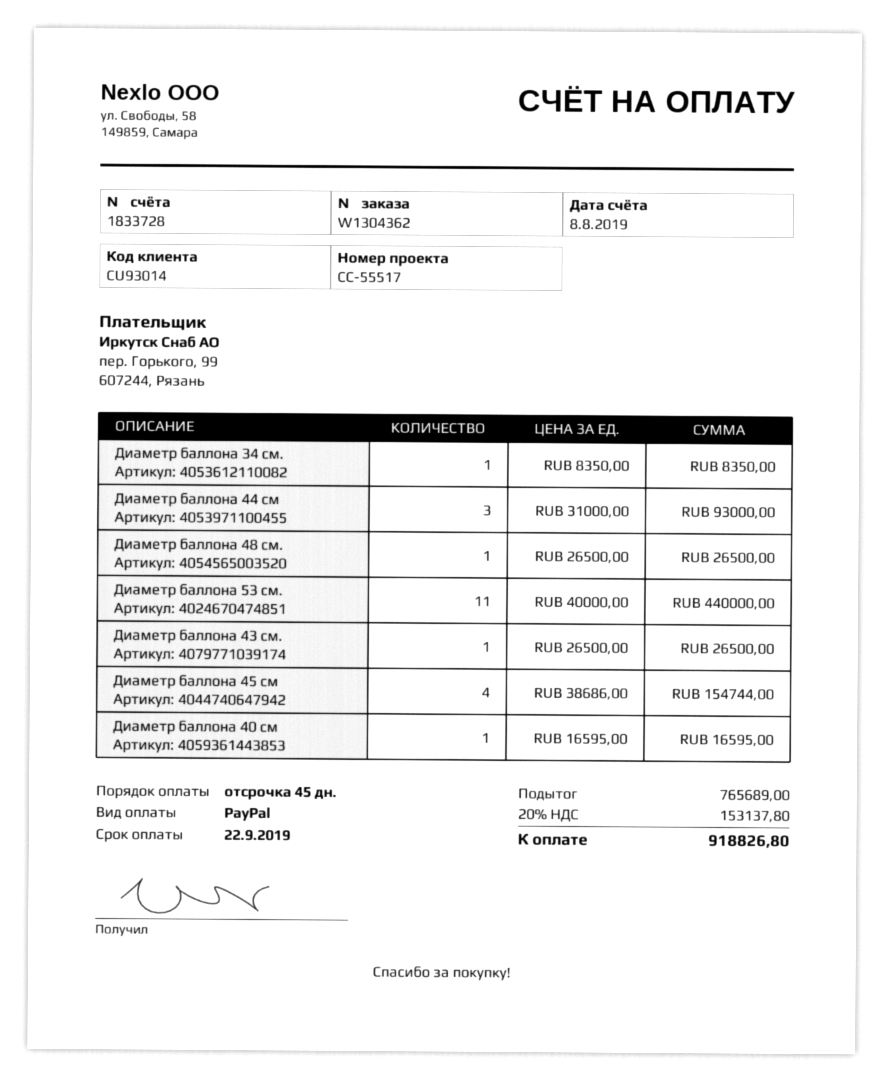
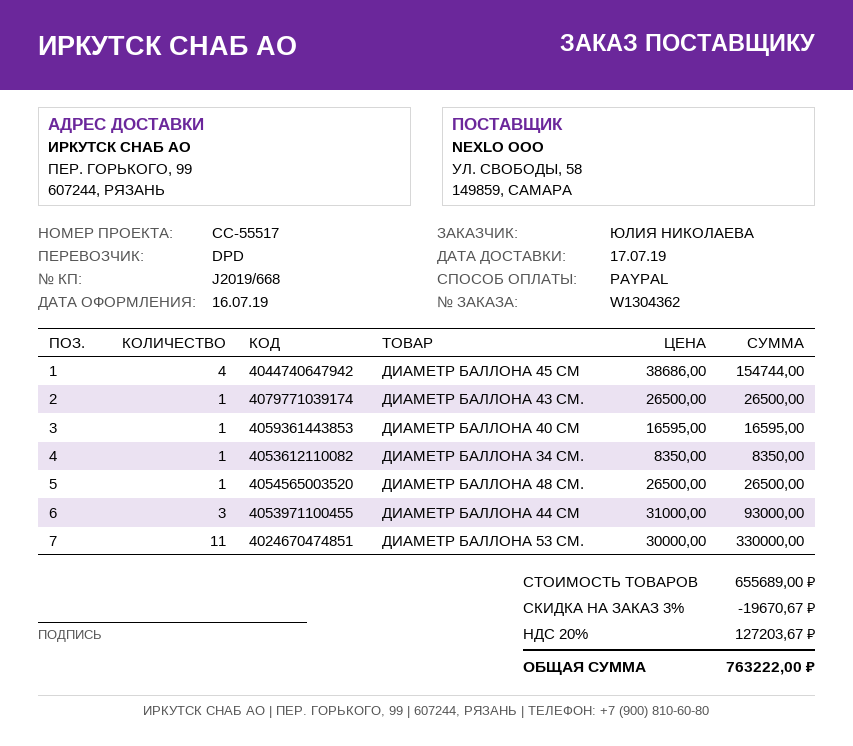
Диаметр баллона 53 см.: 11 x 40000.00 = 440000.00 -> 11 x 30000.00 = 330000.00
subtotal: 765689.00 -> 655689.00
discount: none -> 3% = 19670.67
tax: 20% = 153137.80 -> 20% = 127203.67
total: 918826.80 -> 763222.00

